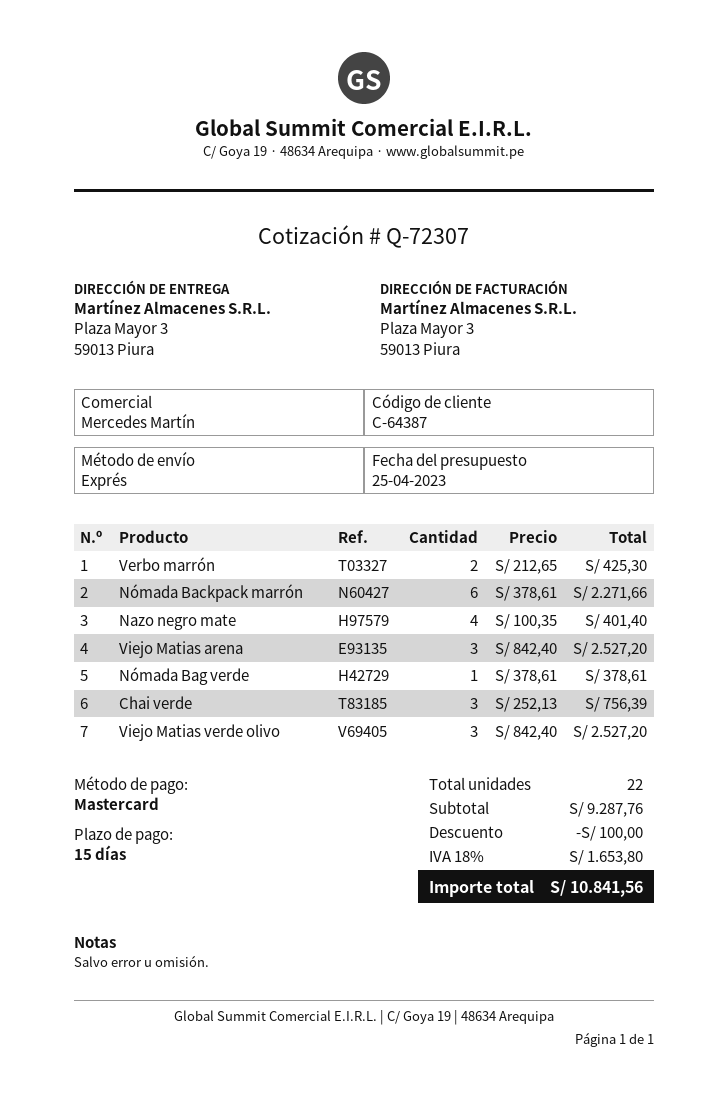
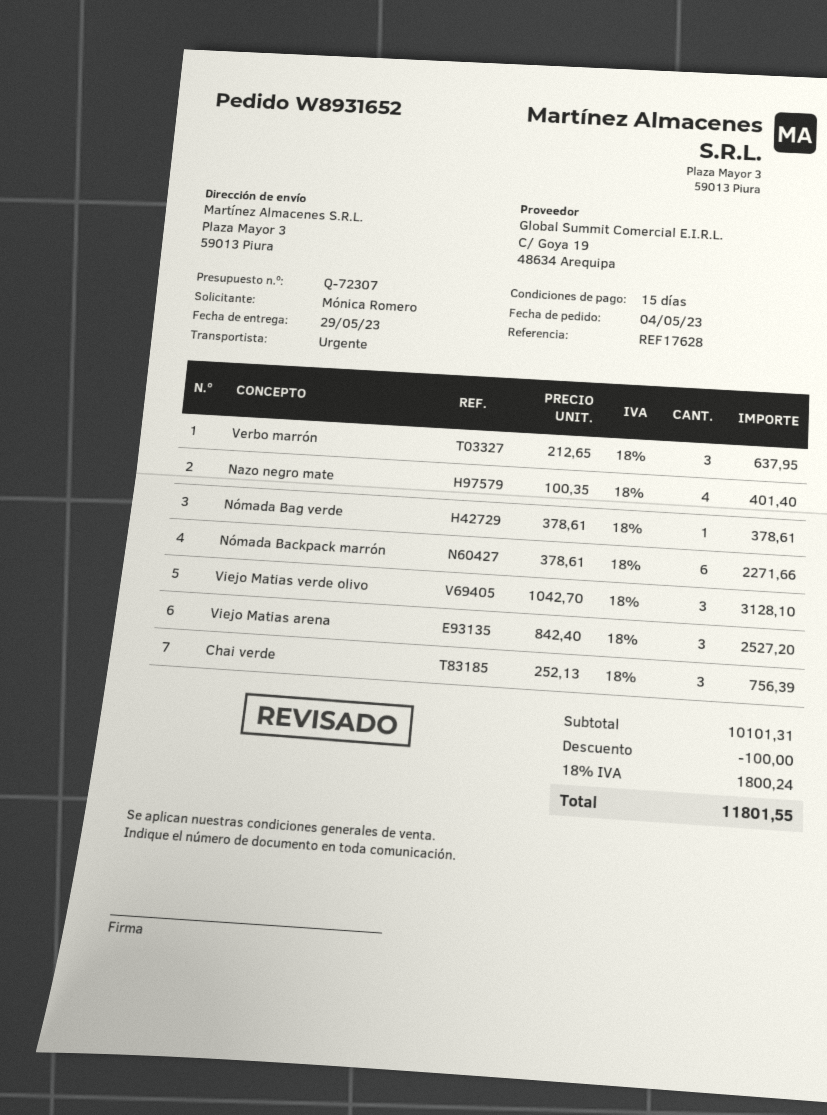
Verbo marrón: 2 x 212.65 = 425.30 -> 3 x 212.65 = 637.95
Viejo Matias verde olivo: 3 x 842.40 = 2527.20 -> 3 x 1042.70 = 3128.10
subtotal: 9287.76 -> 10101.31
tax: 18% = 1653.80 -> 18% = 1800.24
total: 10841.56 -> 11801.55

